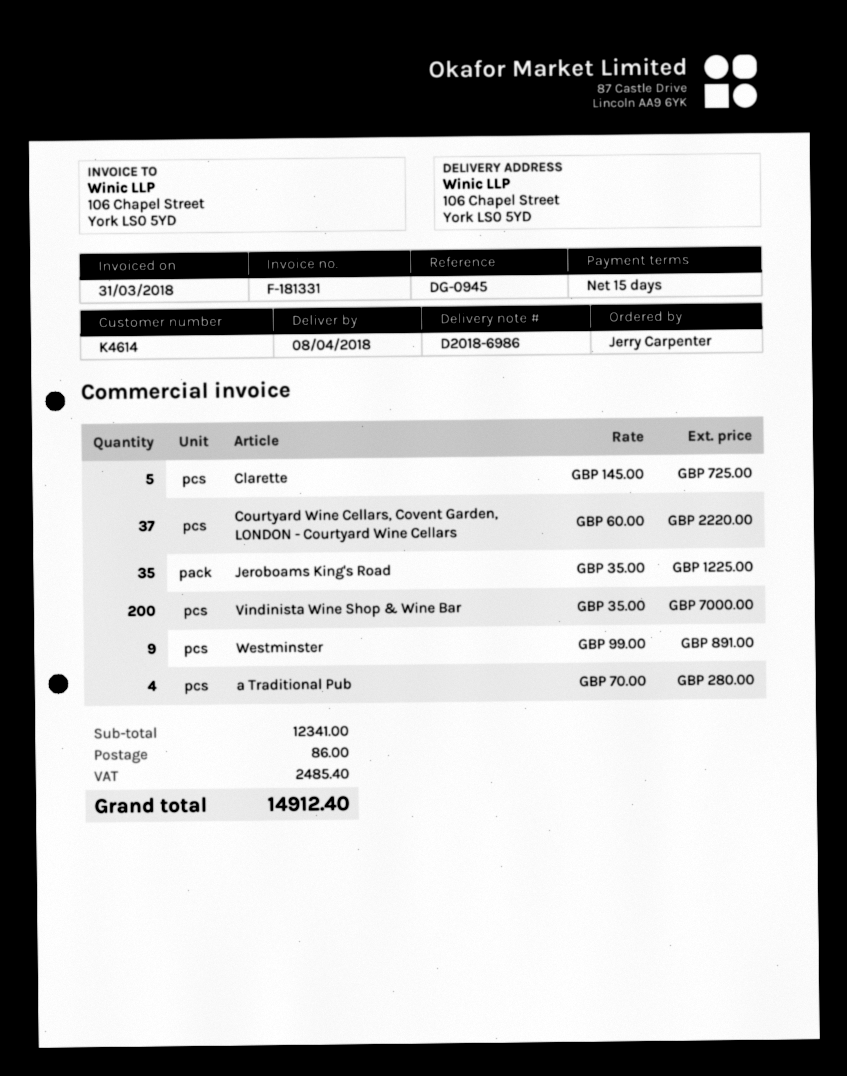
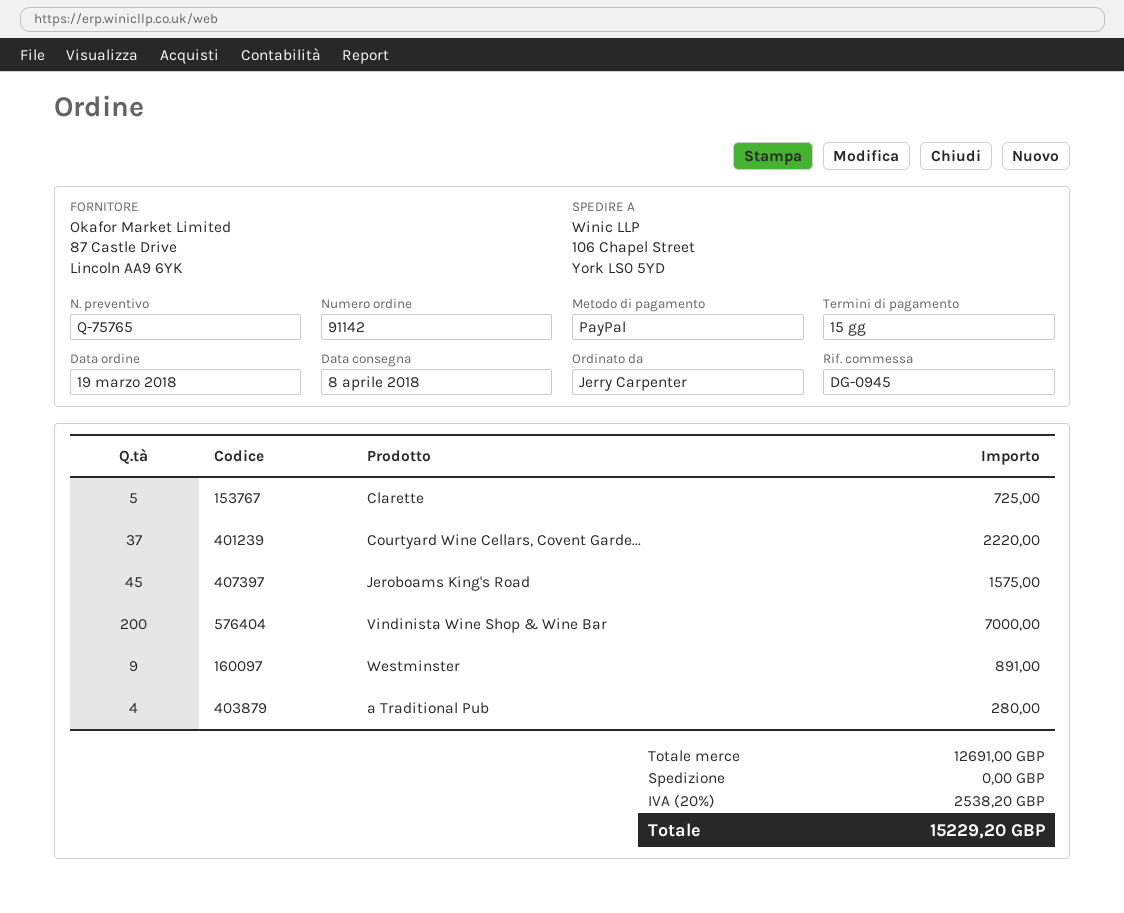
Jeroboams King's Road: 35 for 1225.00 -> 45 for 1575.00
subtotal: 12341.00 -> 12691.00
shipping: 86.00 -> 0.00
tax: 2485.40 -> 2538.20
total: 14912.40 -> 15229.20

